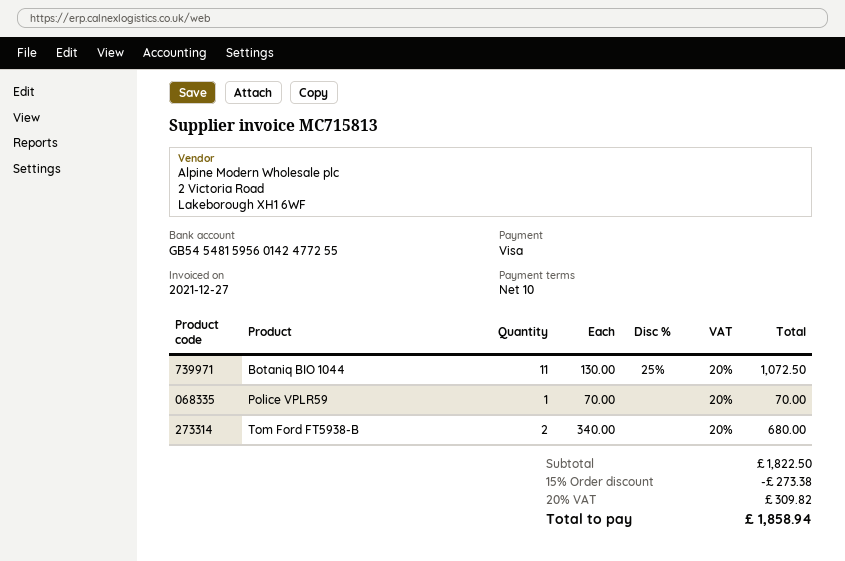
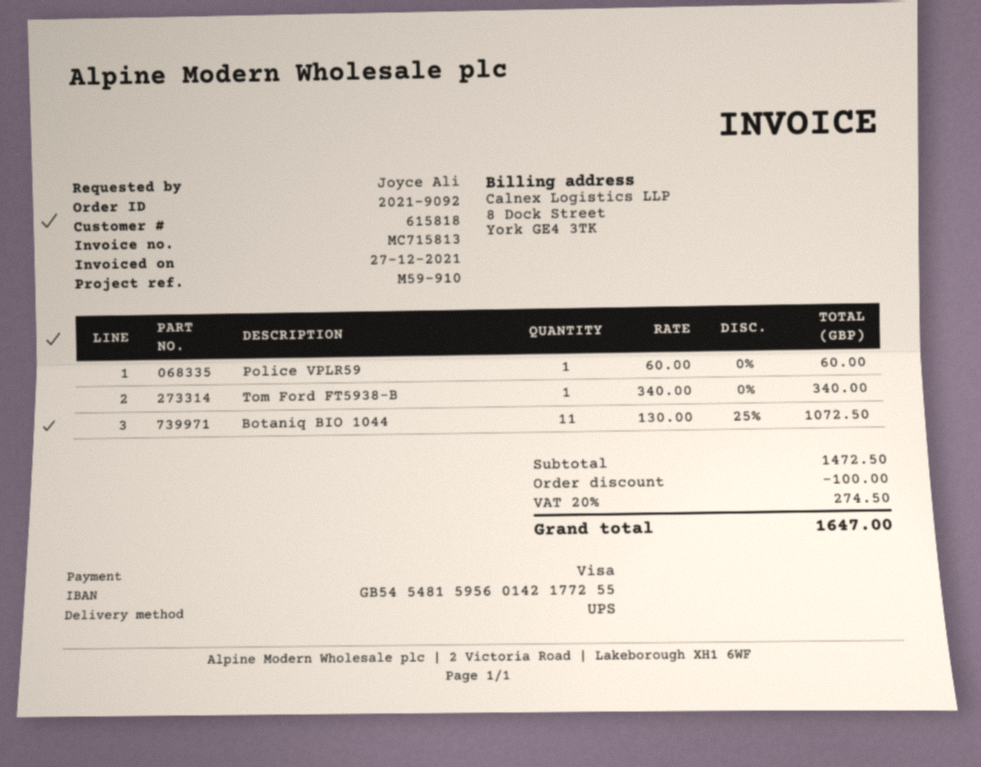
bank account: GB54548159560142477255 -> GB54548159560142177255
Police VPLR59: 1 x 70.00 = 70.00 -> 1 x 60.00 = 60.00
Tom Ford FT5938-B: 2 x 340.00 = 680.00 -> 1 x 340.00 = 340.00
subtotal: 1822.50 -> 1472.50
discount: 273.38 -> 100.00
tax: 20% = 309.82 -> 20% = 274.50
total: 1858.94 -> 1647.00

